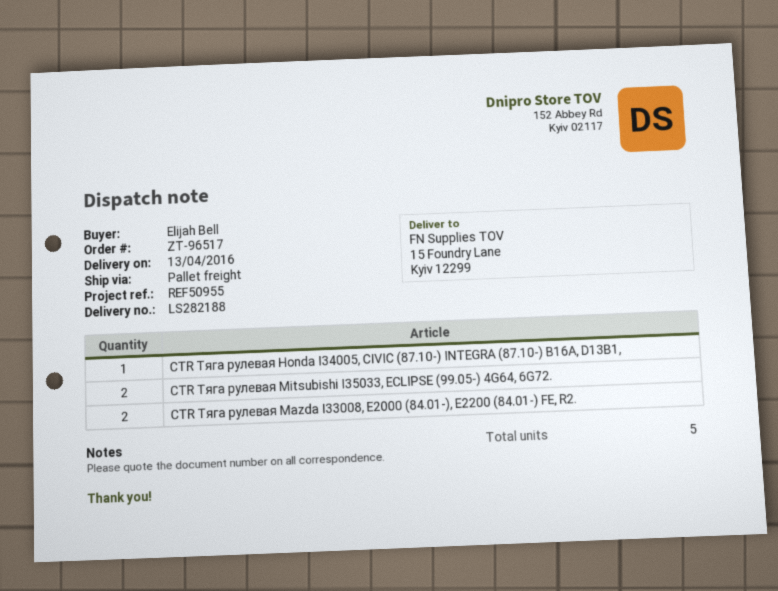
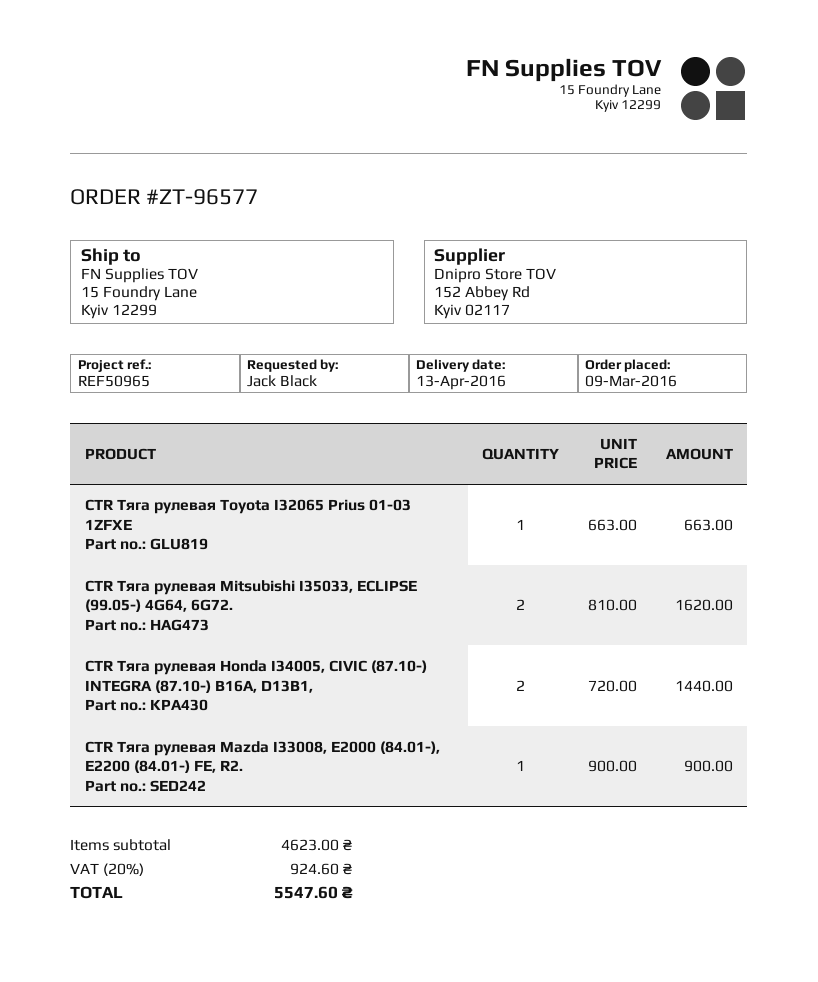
order number: ZT-96517 -> ZT-96577
reference: REF50955 -> REF50965
ordered by: Elijah Bell -> Jack Black
CTR Тяга рулевая Honda I34005, CIVIC (87.10-) INTEGRA (87.10-) B16A, D13B1,: 1 -> 2
CTR Тяга рулевая Mazda I33008, E2000 (84.01-), E2200 (84.01-) FE, R2.: 2 -> 1
CTR Тяга рулевая Toyota I32065 Prius 01-03 1ZFXE: none -> 1

